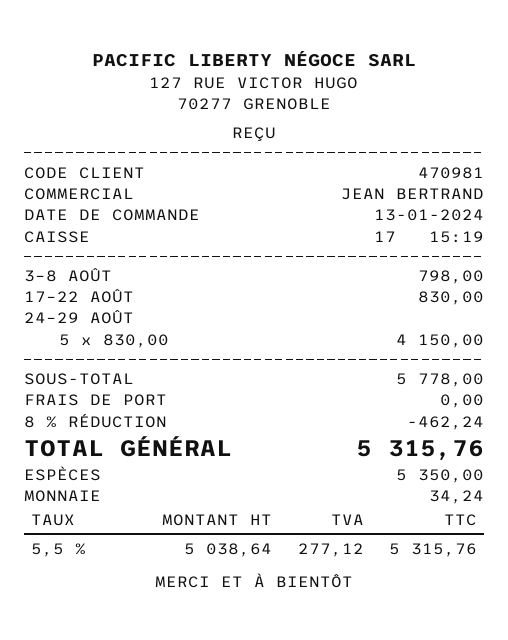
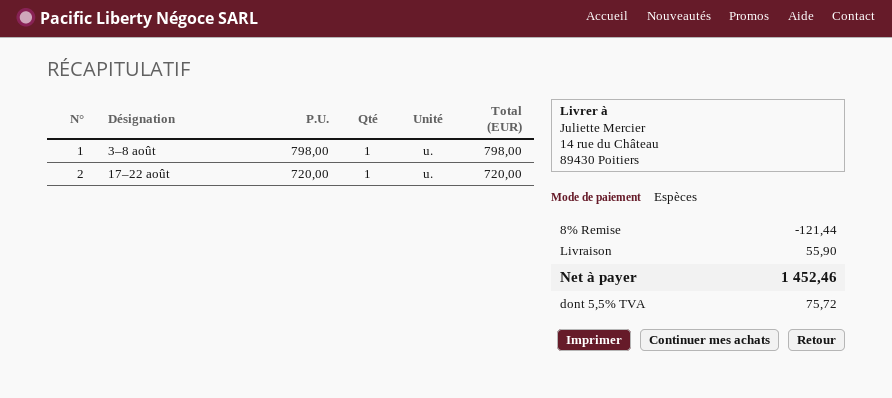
17–22 AOÛT: 1 x 830.00 = 830.00 -> 1 x 720.00 = 720.00
24–29 AOÛT: 5 x 830.00 = 4150.00 -> none
discount: 8% = 462.24 -> 8% = 121.44
shipping: 0.00 -> 55.90
tax: 5.5% = 277.12 -> 5.5% = 75.72
total: 5315.76 -> 1452.46

